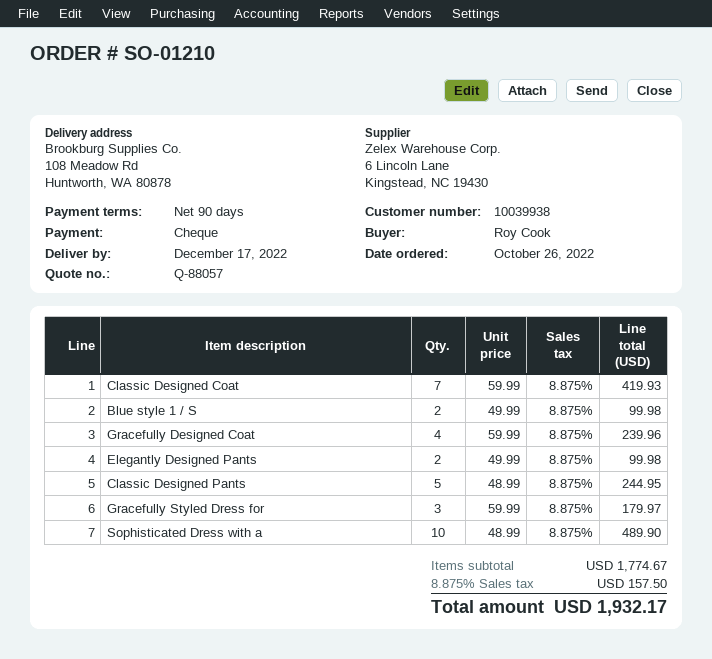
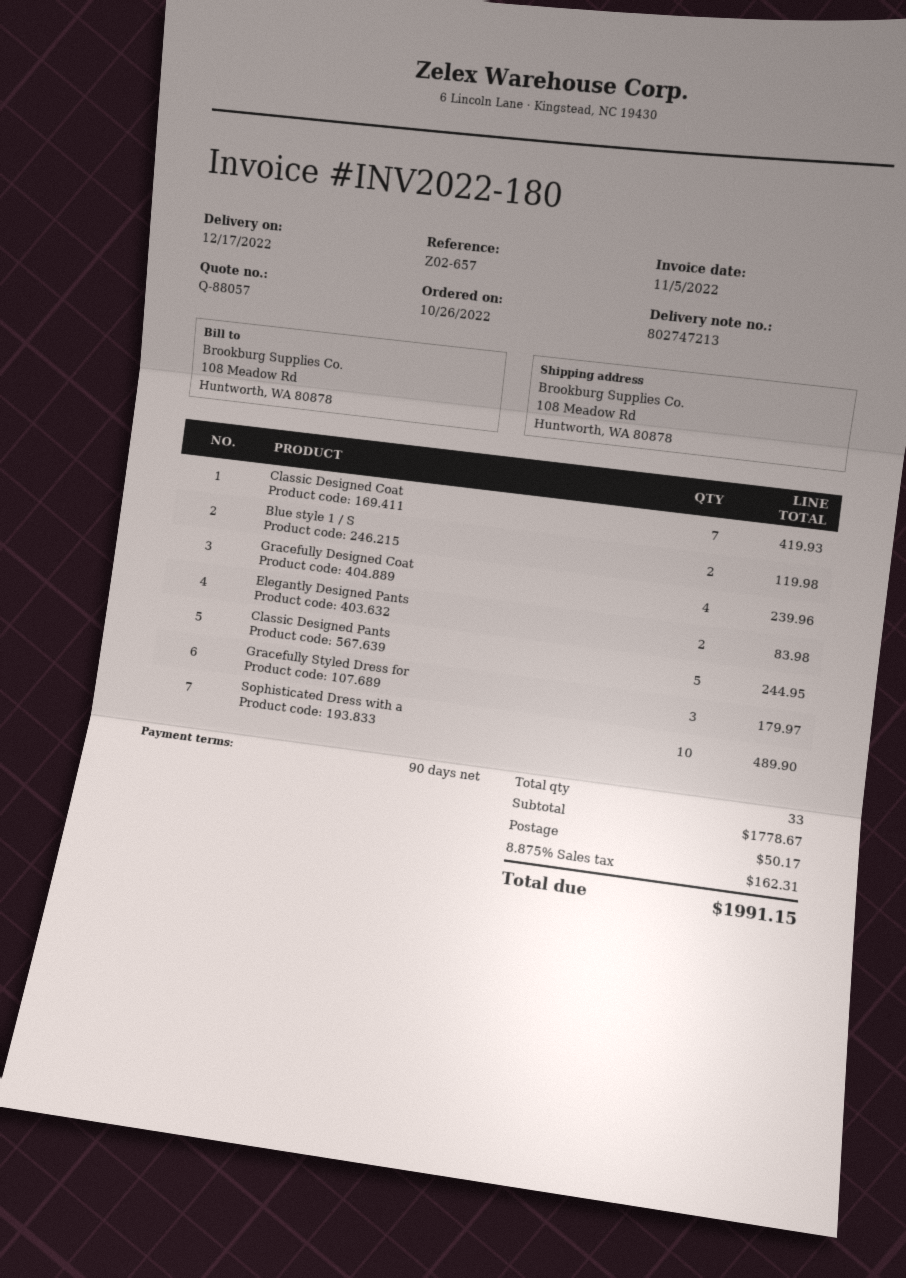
Blue style 1 / S: 2 for 99.98 -> 2 for 119.98
Elegantly Designed Pants: 2 for 99.98 -> 2 for 83.98
subtotal: 1774.67 -> 1778.67
shipping: none -> 50.17
tax: 8.875% = 157.50 -> 8.875% = 162.31
total: 1932.17 -> 1991.15

